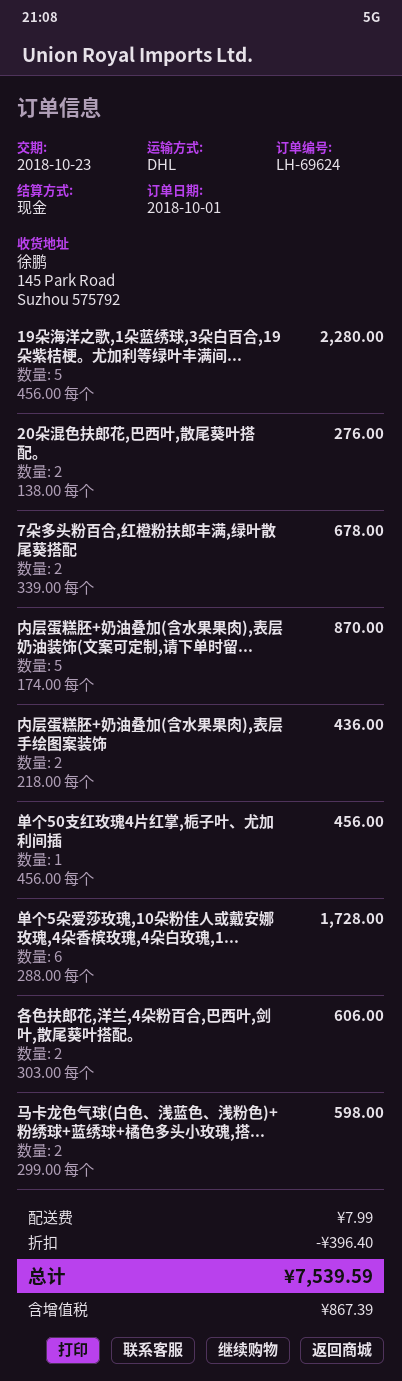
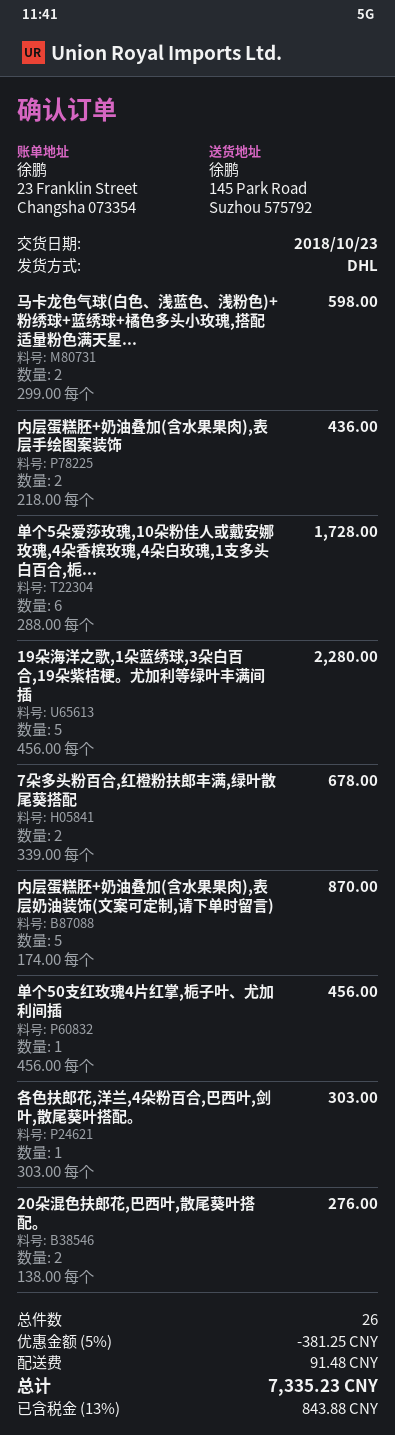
各色扶郎花,洋兰,4朵粉百合,巴西叶,剑叶,散尾葵叶搭配。: 2 x 303.00 = 606.00 -> 1 x 303.00 = 303.00
discount: 396.40 -> 381.25
shipping: 7.99 -> 91.48
tax: 867.39 -> 843.88
total: 7539.59 -> 7335.23

